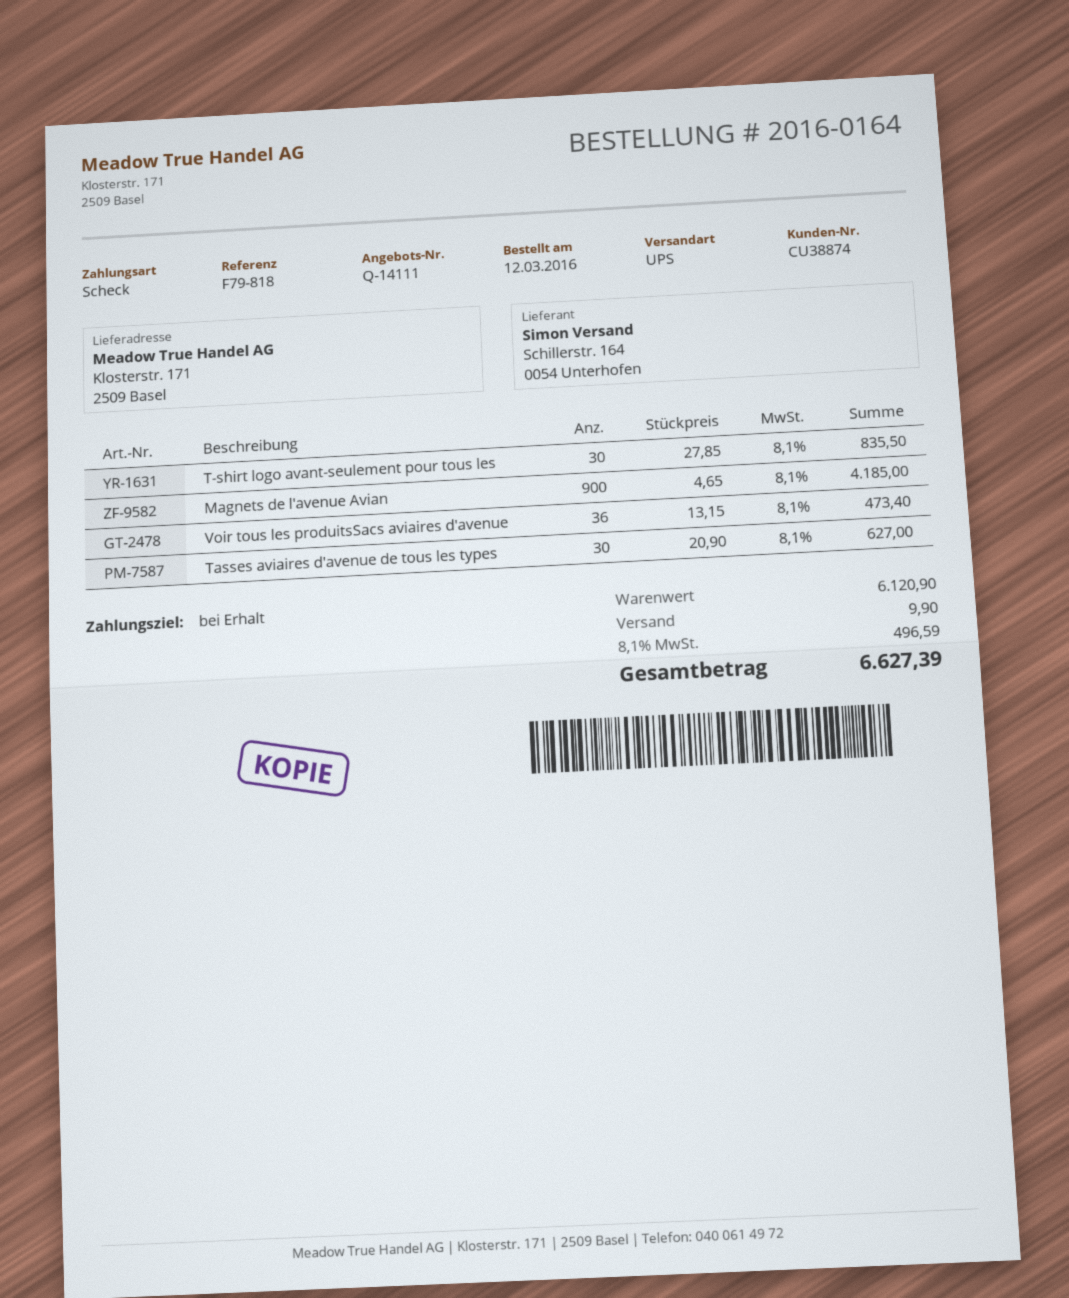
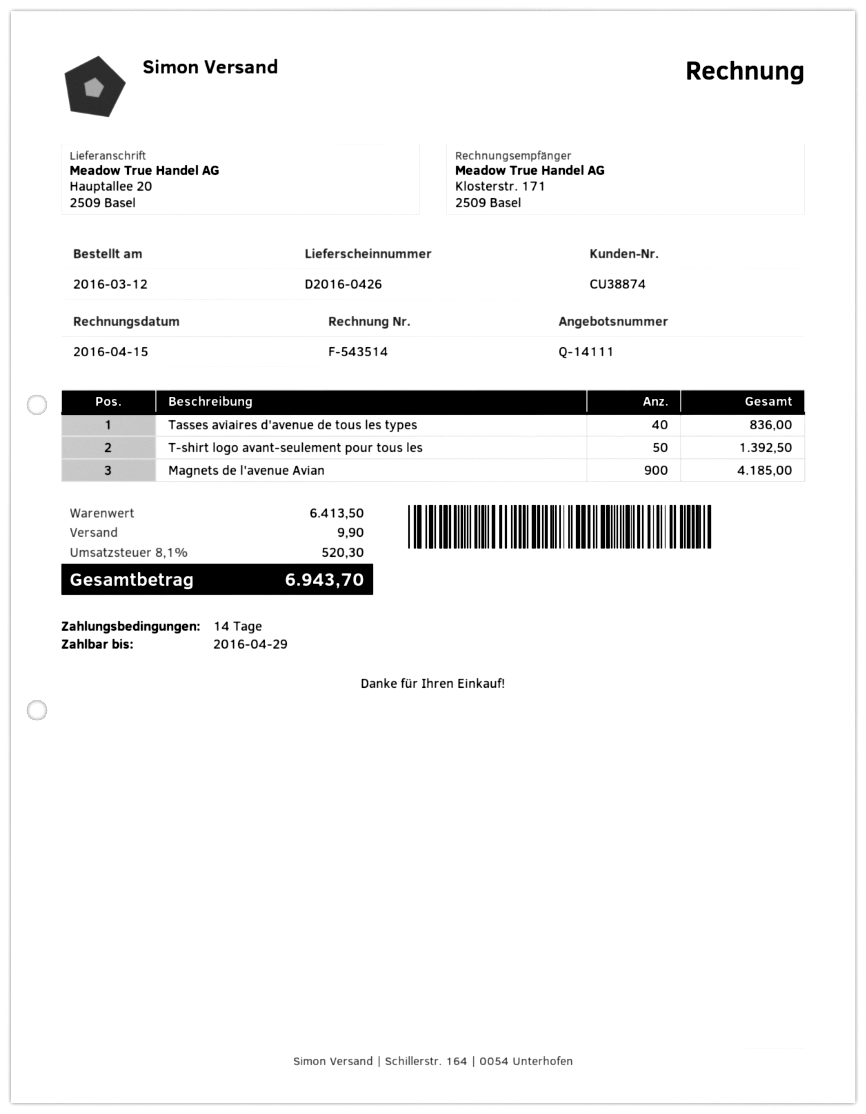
payment terms: on receipt -> 14 days
ship to: Klosterstr. 171, 2509 Basel -> Hauptallee 20, 2509 Basel
T-shirt logo avant-seulement pour tous les: 30 for 835.50 -> 50 for 1392.50
Voir tous les produitsSacs aviaires d'avenue: 36 for 473.40 -> none
Tasses aviaires d'avenue de tous les types: 30 for 627.00 -> 40 for 836.00
subtotal: 6120.90 -> 6413.50
tax: 8.1% = 496.59 -> 8.1% = 520.30
total: 6627.39 -> 6943.70

